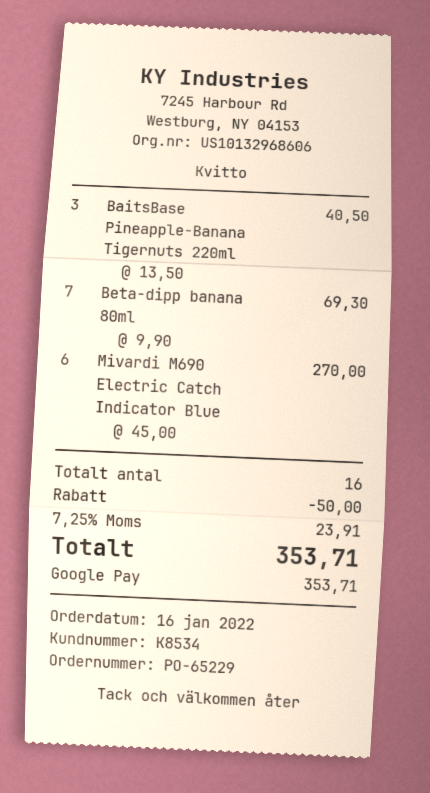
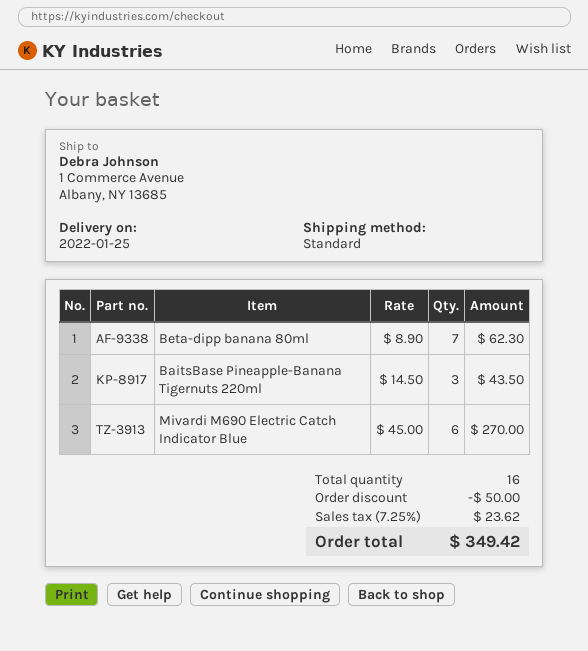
BaitsBase Pineapple-Banana Tigernuts 220ml: 3 x 13.50 = 40.50 -> 3 x 14.50 = 43.50
Beta-dipp banana 80ml: 7 x 9.90 = 69.30 -> 7 x 8.90 = 62.30
tax: 7.25% = 23.91 -> 7.25% = 23.62
total: 353.71 -> 349.42

